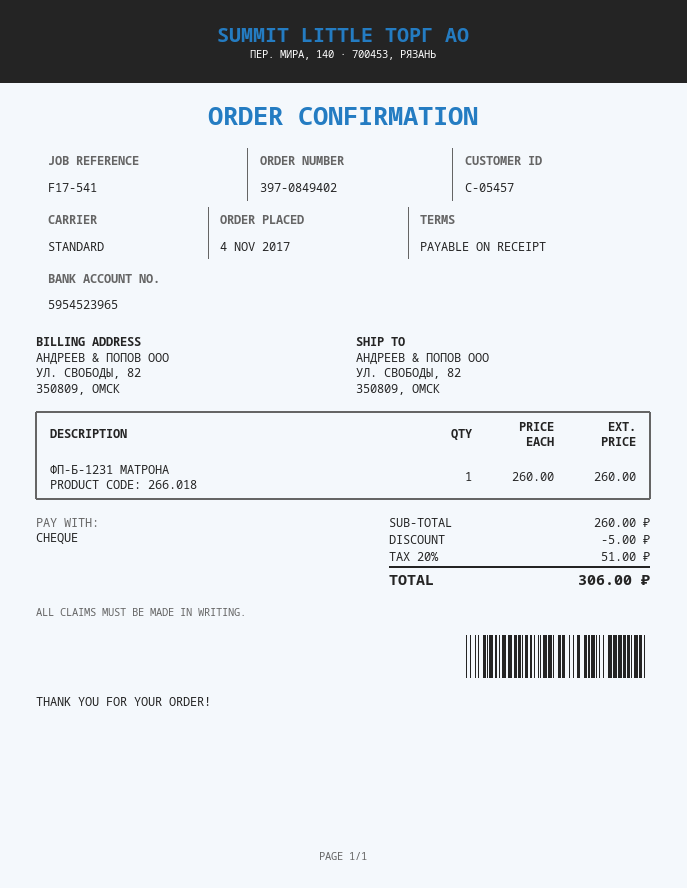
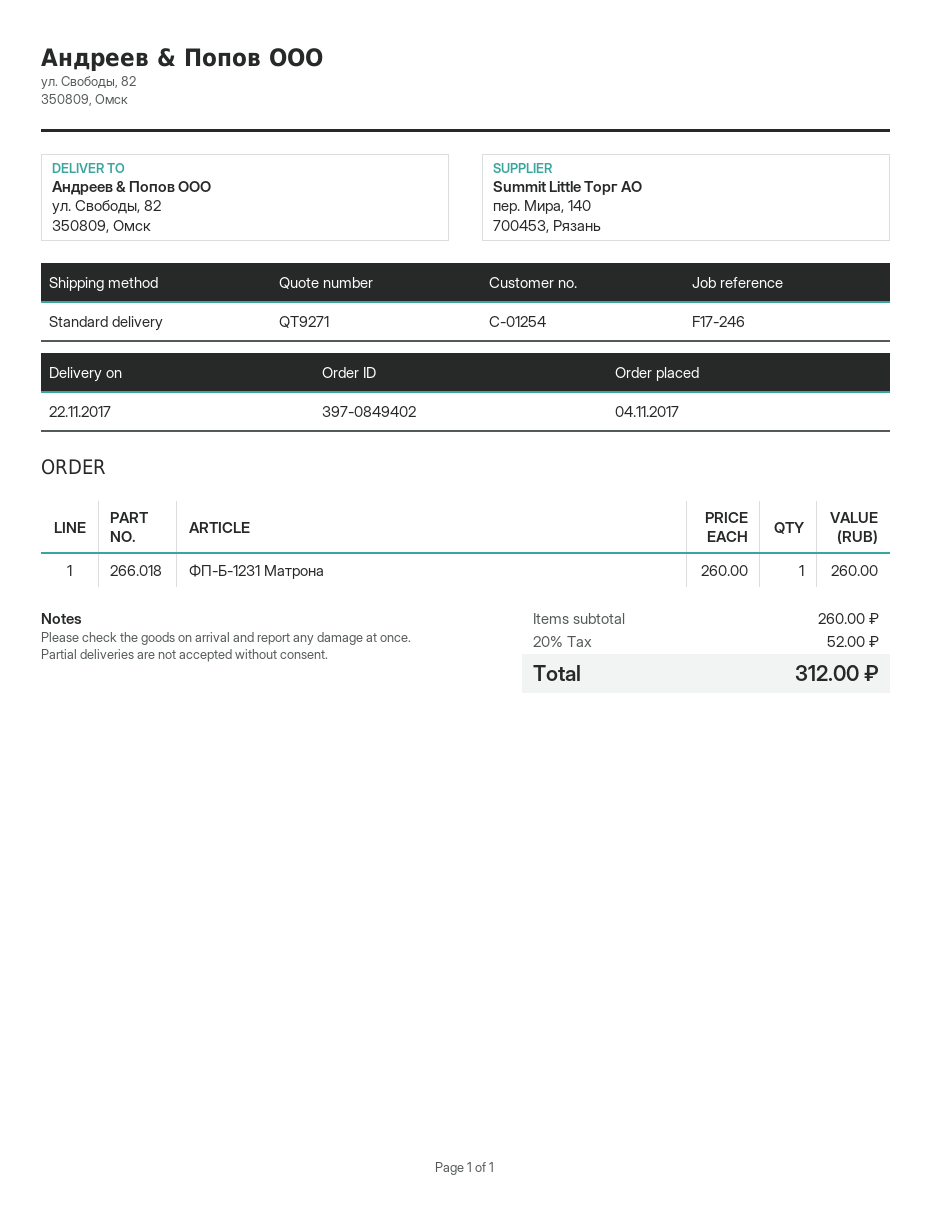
customer number: C-05457 -> C-01254
reference: F17-541 -> F17-246
discount: 5.00 -> none
tax: 20% = 51.00 -> 20% = 52.00
total: 306.00 -> 312.00

